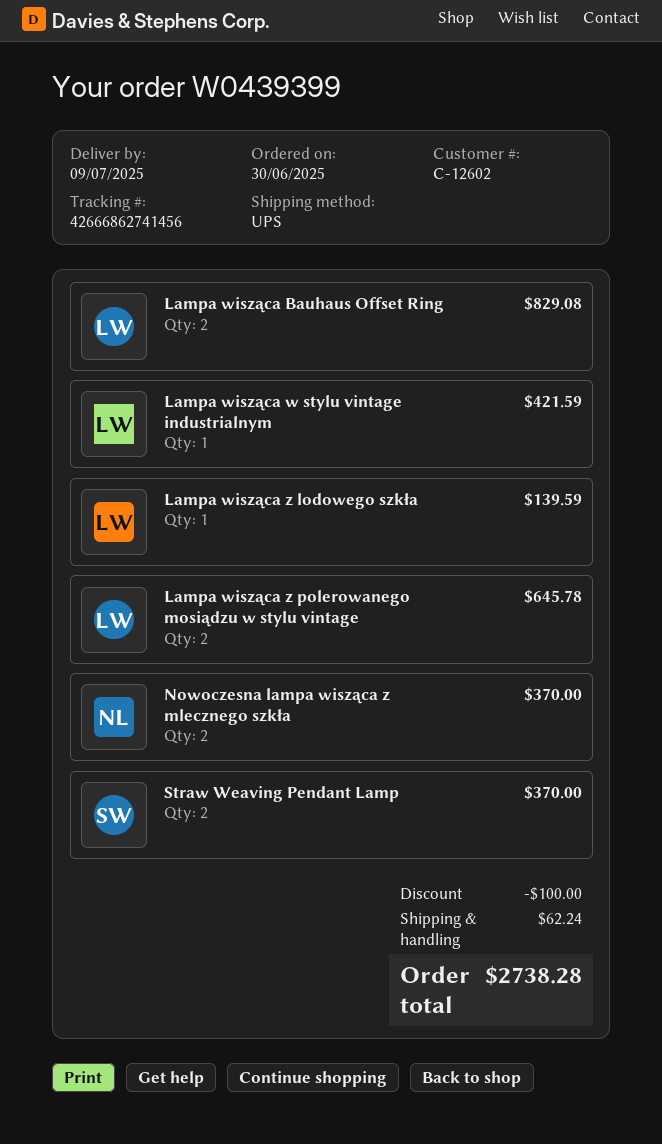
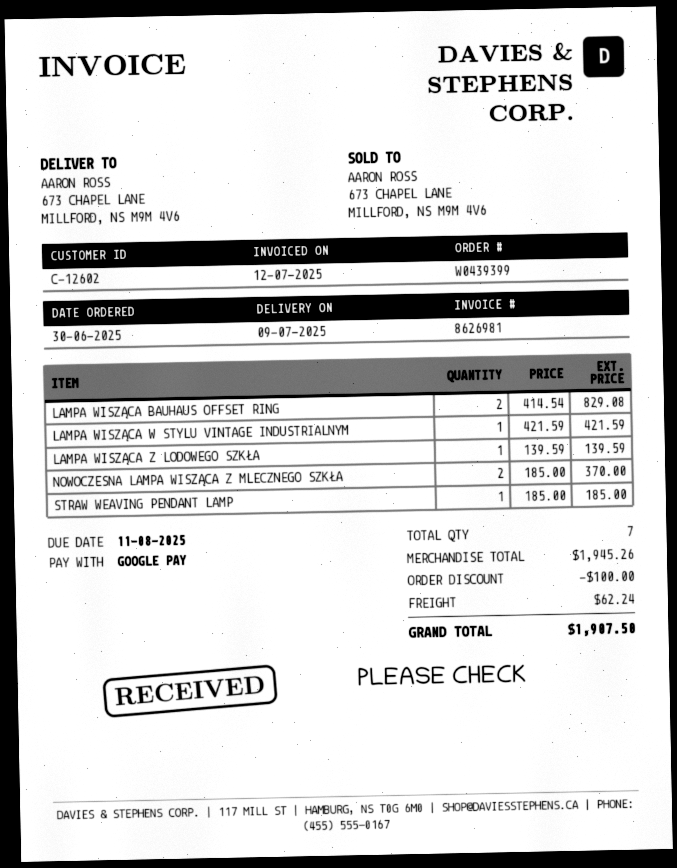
Lampa wisząca z polerowanego mosiądzu w stylu vintage: 2 for 645.78 -> none
Straw Weaving Pendant Lamp: 2 for 370.00 -> 1 for 185.00
total: 2738.28 -> 1907.50

